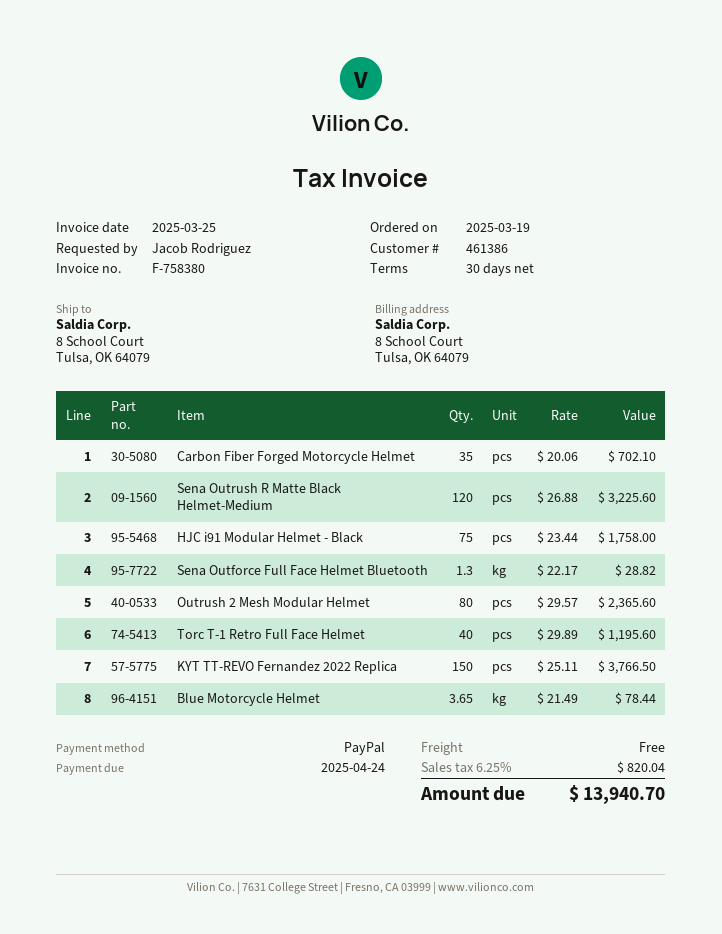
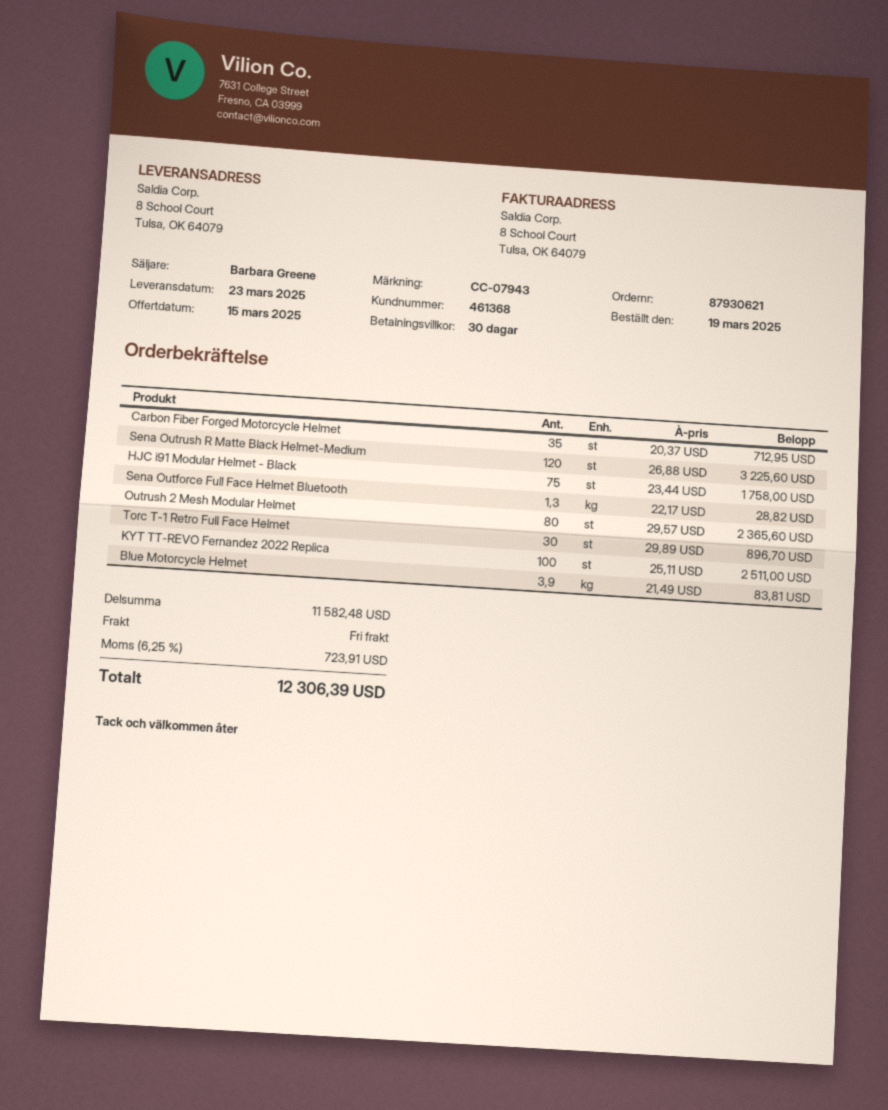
customer number: 461386 -> 461368
Carbon Fiber Forged Motorcycle Helmet: 35 x 20.06 = 702.10 -> 35 x 20.37 = 712.95
Torc T-1 Retro Full Face Helmet: 40 x 29.89 = 1195.60 -> 30 x 29.89 = 896.70
KYT TT-REVO Fernandez 2022 Replica: 150 x 25.11 = 3766.50 -> 100 x 25.11 = 2511.00
Blue Motorcycle Helmet: 3.65 x 21.49 = 78.44 -> 3.9 x 21.49 = 83.81
tax: 6.25% = 820.04 -> 6.25% = 723.91
total: 13940.70 -> 12306.39

